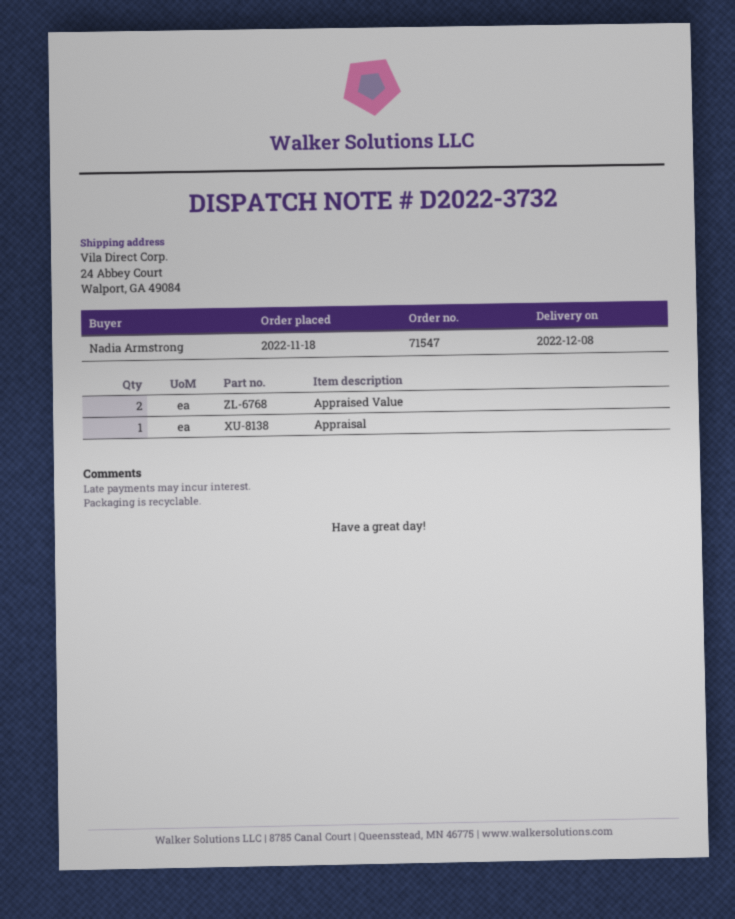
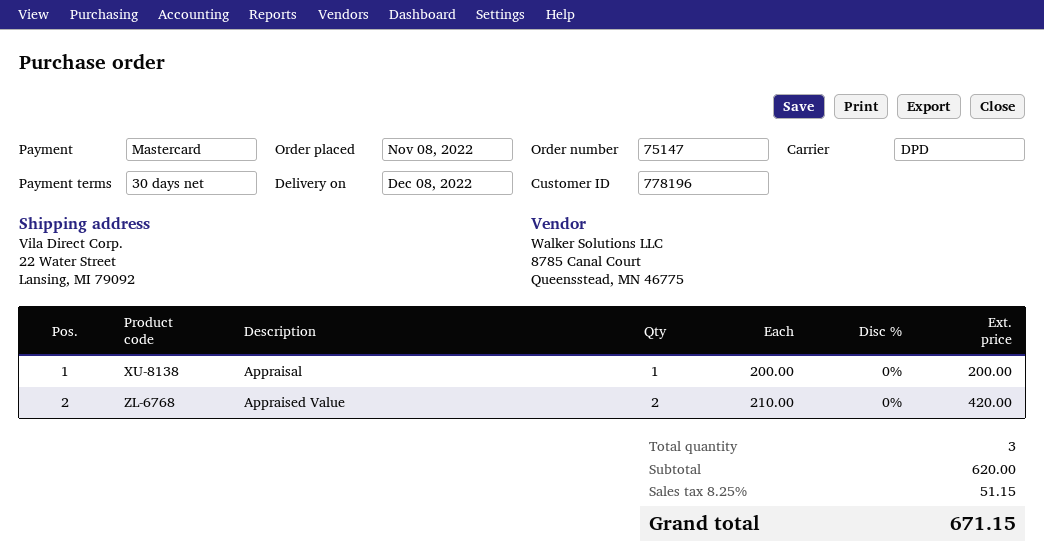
order number: 71547 -> 75147
order date: 2022-11-18 -> 2022-11-08
ship to: 24 Abbey Court, Walport, GA 49084 -> 22 Water Street, Lansing, MI 79092

